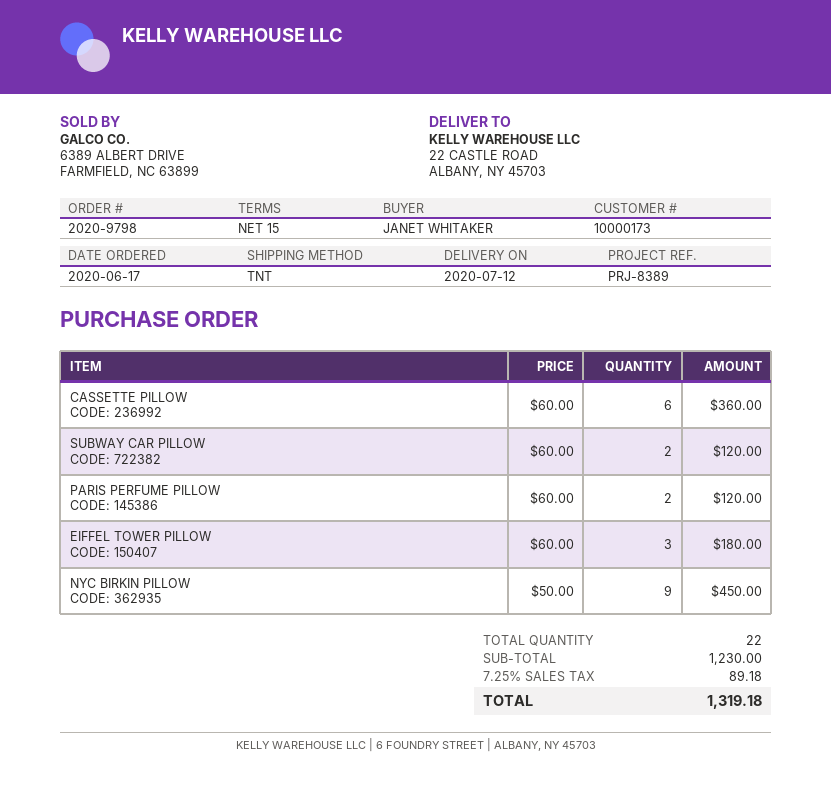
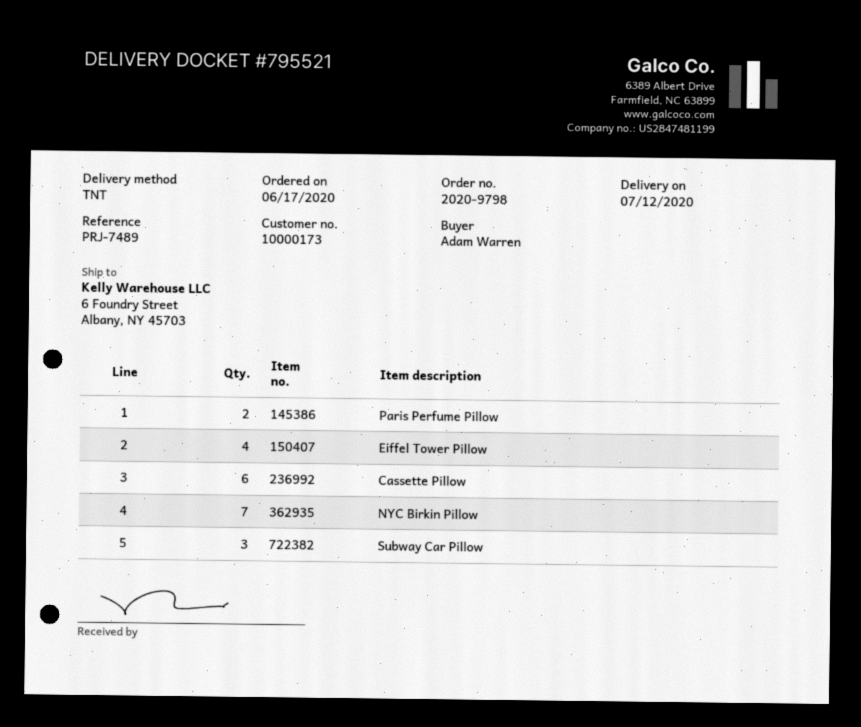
reference: PRJ-8389 -> PRJ-7489
ordered by: JANET WHITAKER -> Adam Warren
ship to: 22 CASTLE ROAD, ALBANY, NY 45703 -> 6 Foundry Street, Albany, NY 45703
SUBWAY CAR PILLOW: 2 -> 3
EIFFEL TOWER PILLOW: 3 -> 4
NYC BIRKIN PILLOW: 9 -> 7

